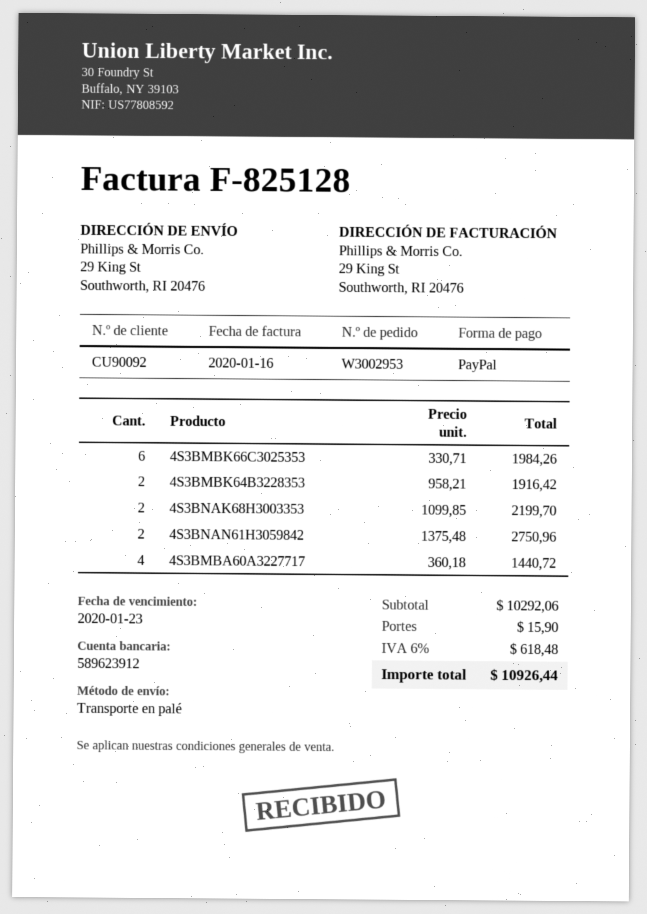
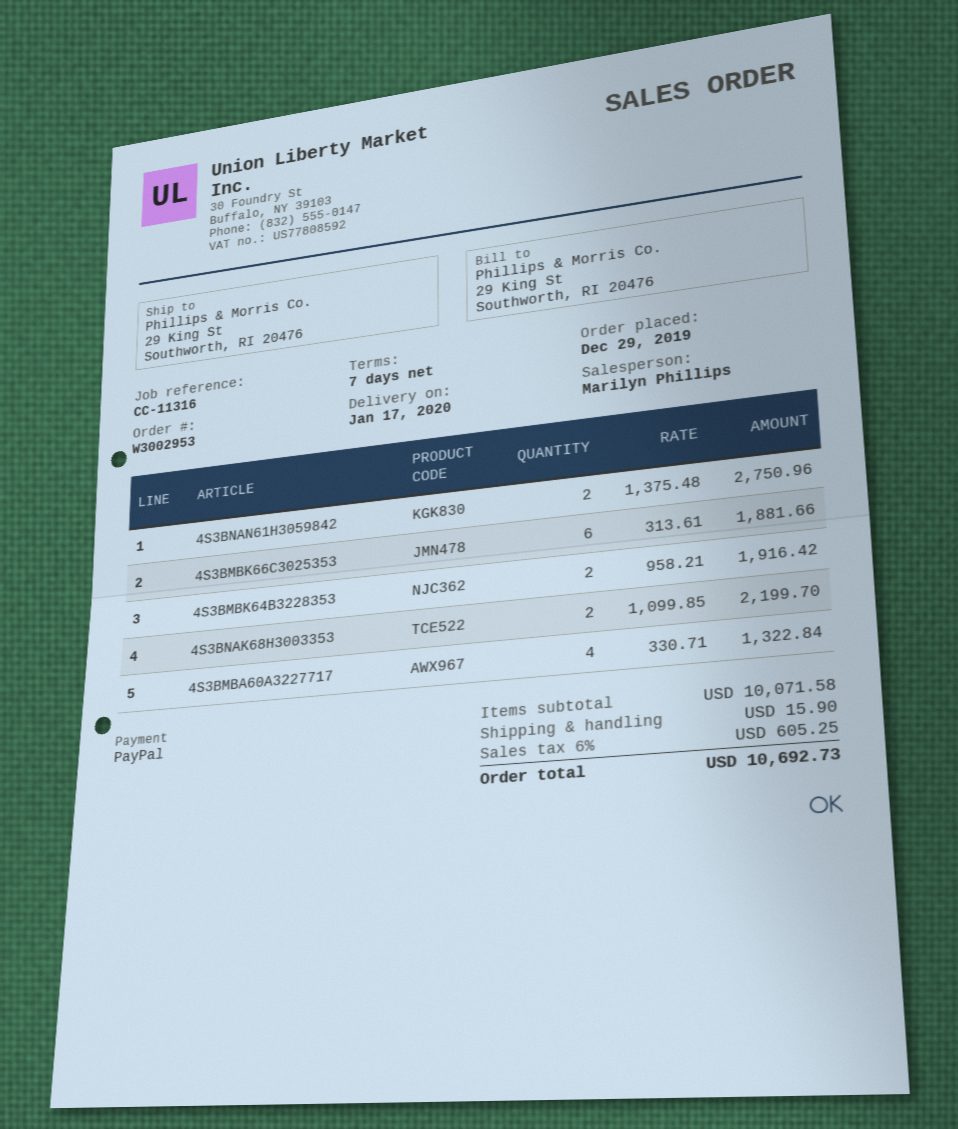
4S3BMBK66C3025353: 6 x 330.71 = 1984.26 -> 6 x 313.61 = 1881.66
4S3BMBA60A3227717: 4 x 360.18 = 1440.72 -> 4 x 330.71 = 1322.84
subtotal: 10292.06 -> 10071.58
tax: 6% = 618.48 -> 6% = 605.25
total: 10926.44 -> 10692.73

